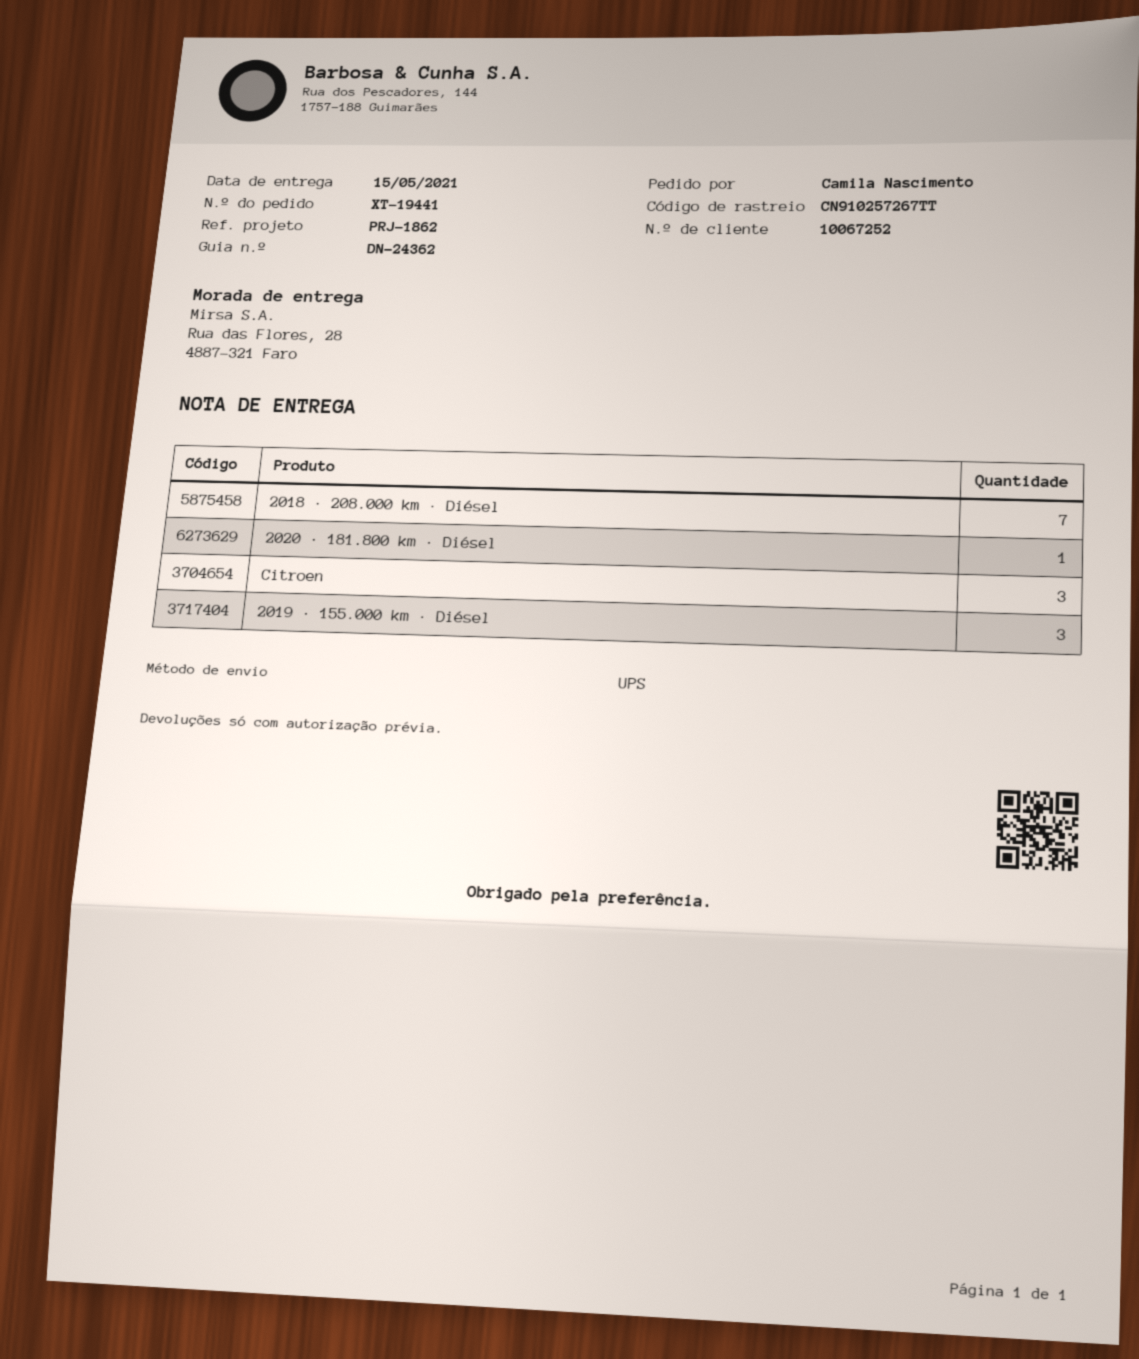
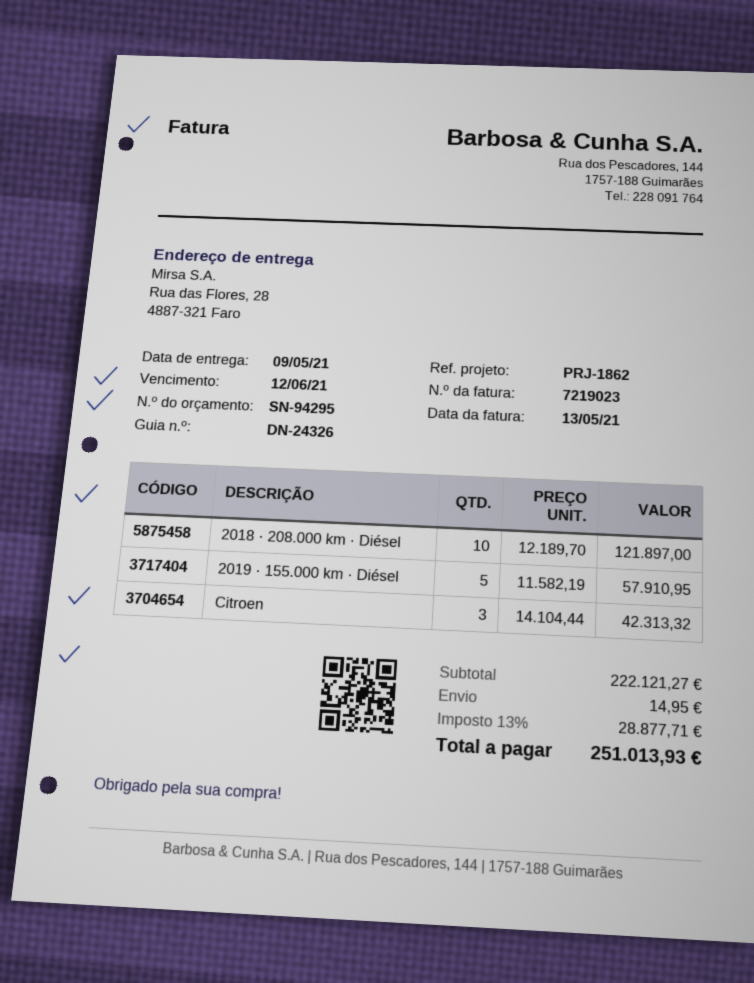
delivery note number: DN-24362 -> DN-24326
delivery date: 2021-05-15 -> 2021-05-09
2018 · 208.000 km · Diésel: 7 -> 10
2020 · 181.800 km · Diésel: 1 -> none
2019 · 155.000 km · Diésel: 3 -> 5

